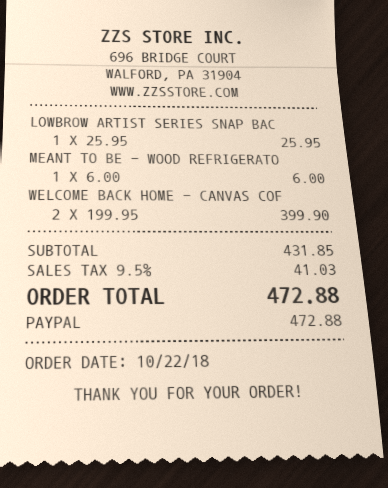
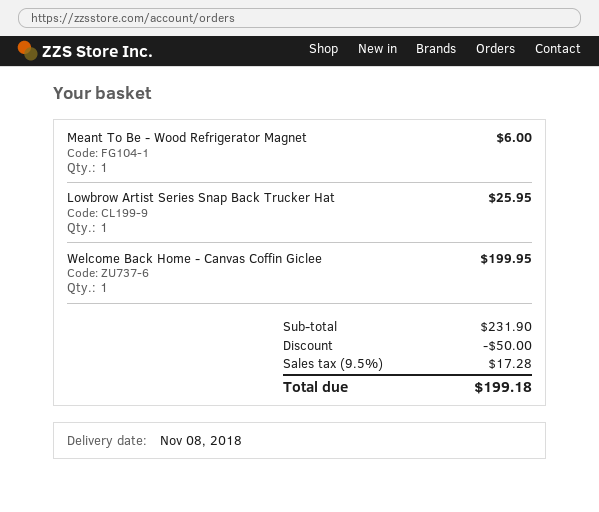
WELCOME BACK HOME - CANVAS COF: 2 for 399.90 -> 1 for 199.95
subtotal: 431.85 -> 231.90
discount: none -> 50.00
tax: 9.5% = 41.03 -> 9.5% = 17.28
total: 472.88 -> 199.18

